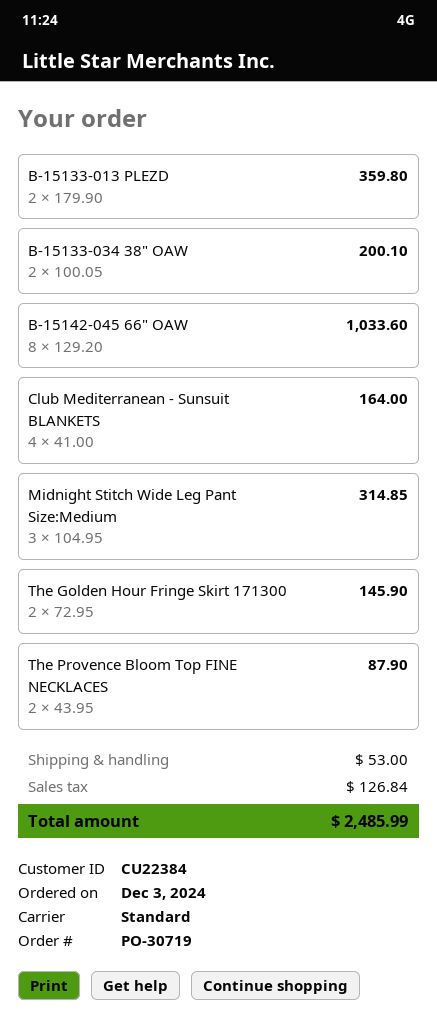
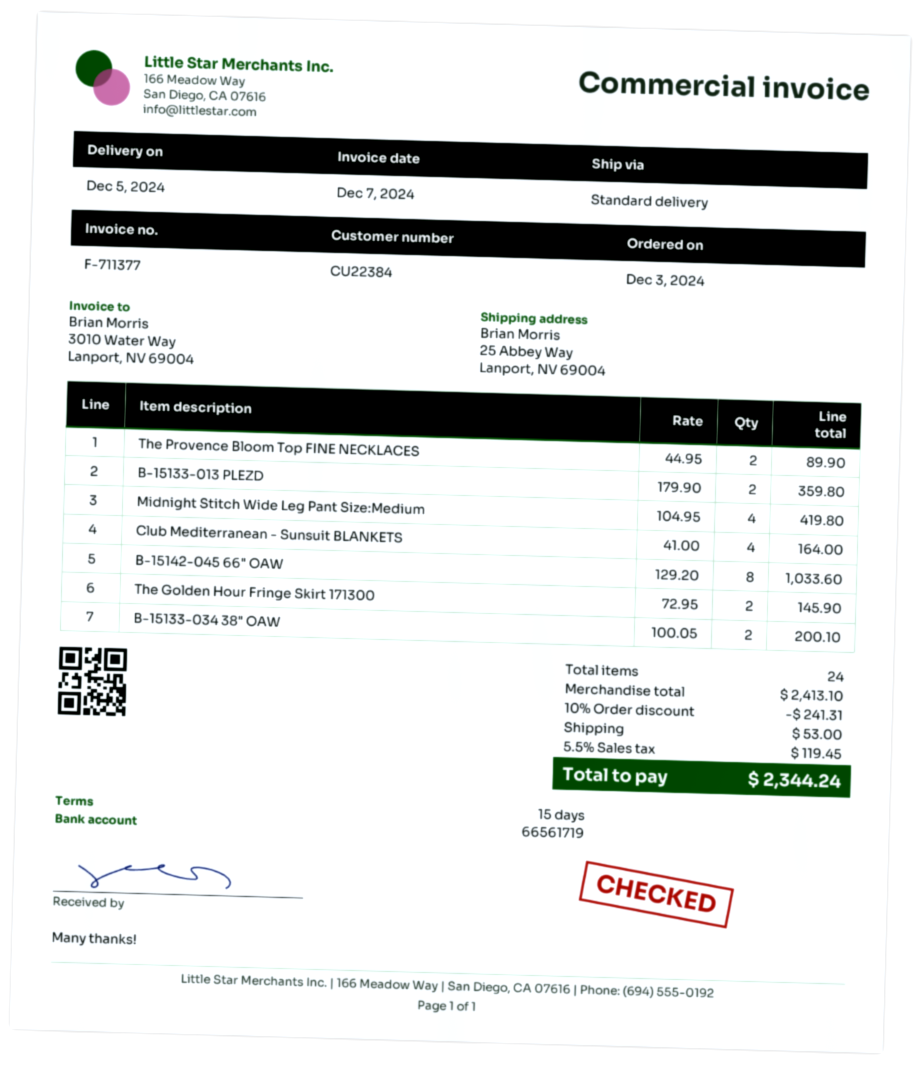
Midnight Stitch Wide Leg Pant Size:Medium: 3 x 104.95 = 314.85 -> 4 x 104.95 = 419.80
The Provence Bloom Top FINE NECKLACES: 2 x 43.95 = 87.90 -> 2 x 44.95 = 89.90
discount: none -> 10% = 241.31
tax: 126.84 -> 119.45
total: 2485.99 -> 2344.24

